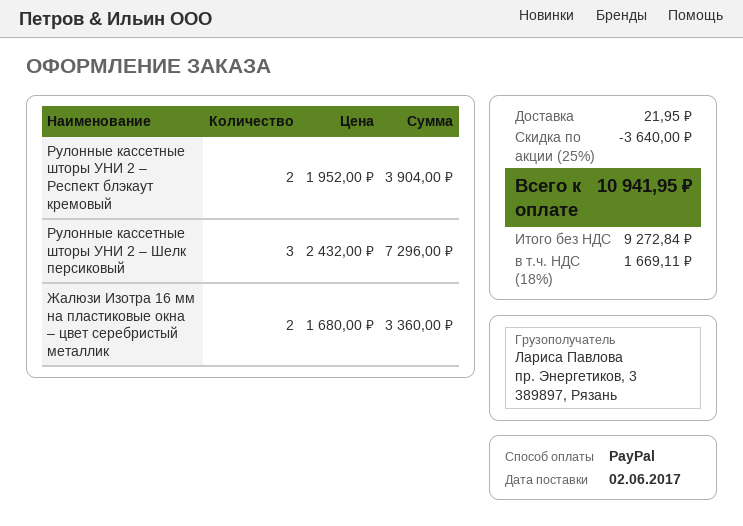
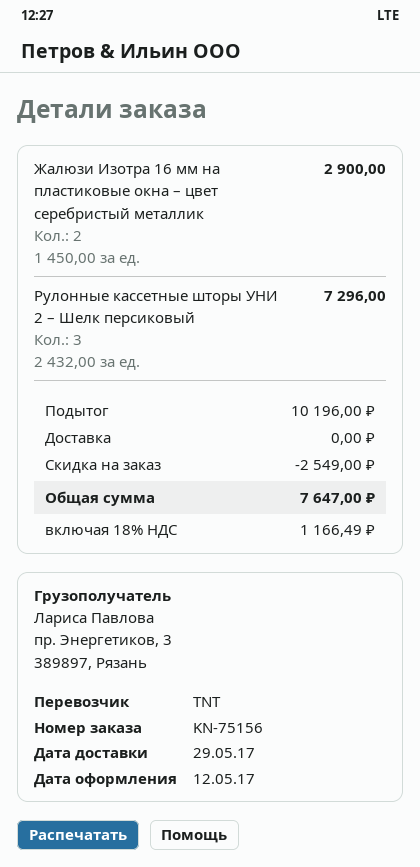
delivery date: 2017-06-02 -> 2017-05-29
Рулонные кассетные шторы УНИ 2 – Респект блэкаут кремовый: 2 x 1952.00 = 3904.00 -> none
Жалюзи Изотра 16 мм на пластиковые окна – цвет серебристый металлик: 2 x 1680.00 = 3360.00 -> 2 x 1450.00 = 2900.00
discount: 3640.00 -> 2549.00
shipping: 21.95 -> 0.00
tax: 18% = 1669.11 -> 18% = 1166.49
total: 10941.95 -> 7647.00

